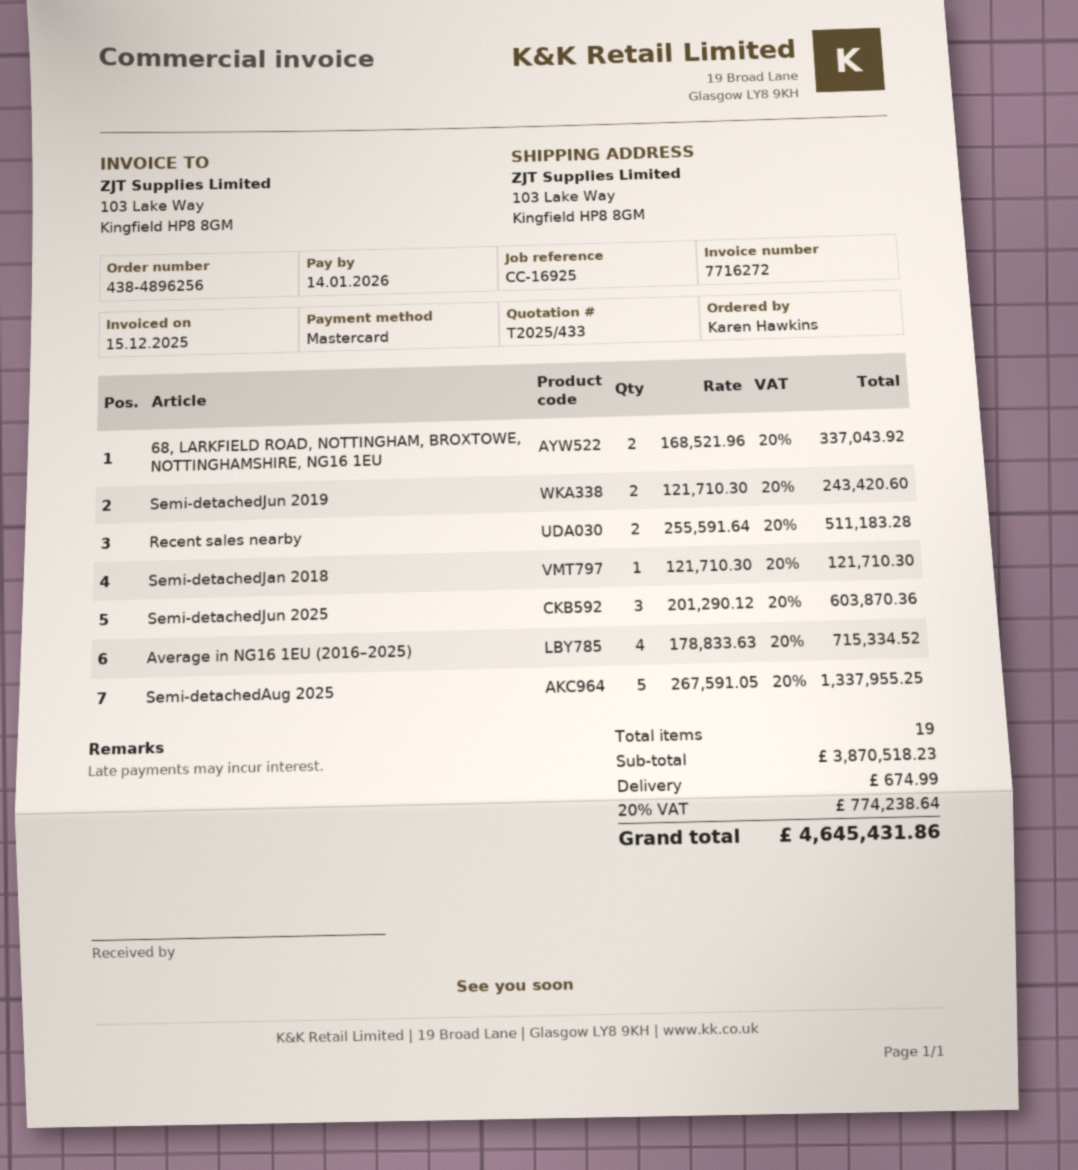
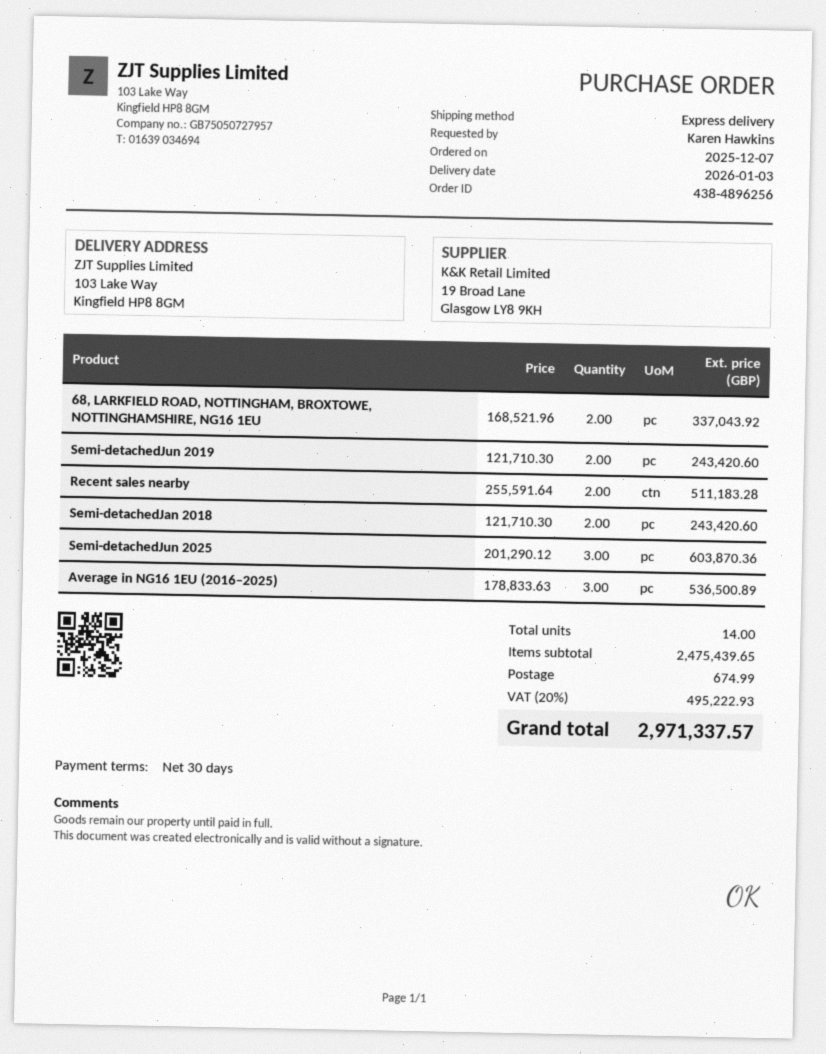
Semi-detachedJan 2018: 1 x 121710.30 = 121710.30 -> 2 x 121710.30 = 243420.60
Average in NG16 1EU (2016–2025): 4 x 178833.63 = 715334.52 -> 3 x 178833.63 = 536500.89
Semi-detachedAug 2025: 5 x 267591.05 = 1337955.25 -> none
total quantity: 19 -> 14
subtotal: 3870518.23 -> 2475439.65
tax: 20% = 774238.64 -> 20% = 495222.93
total: 4645431.86 -> 2971337.57

